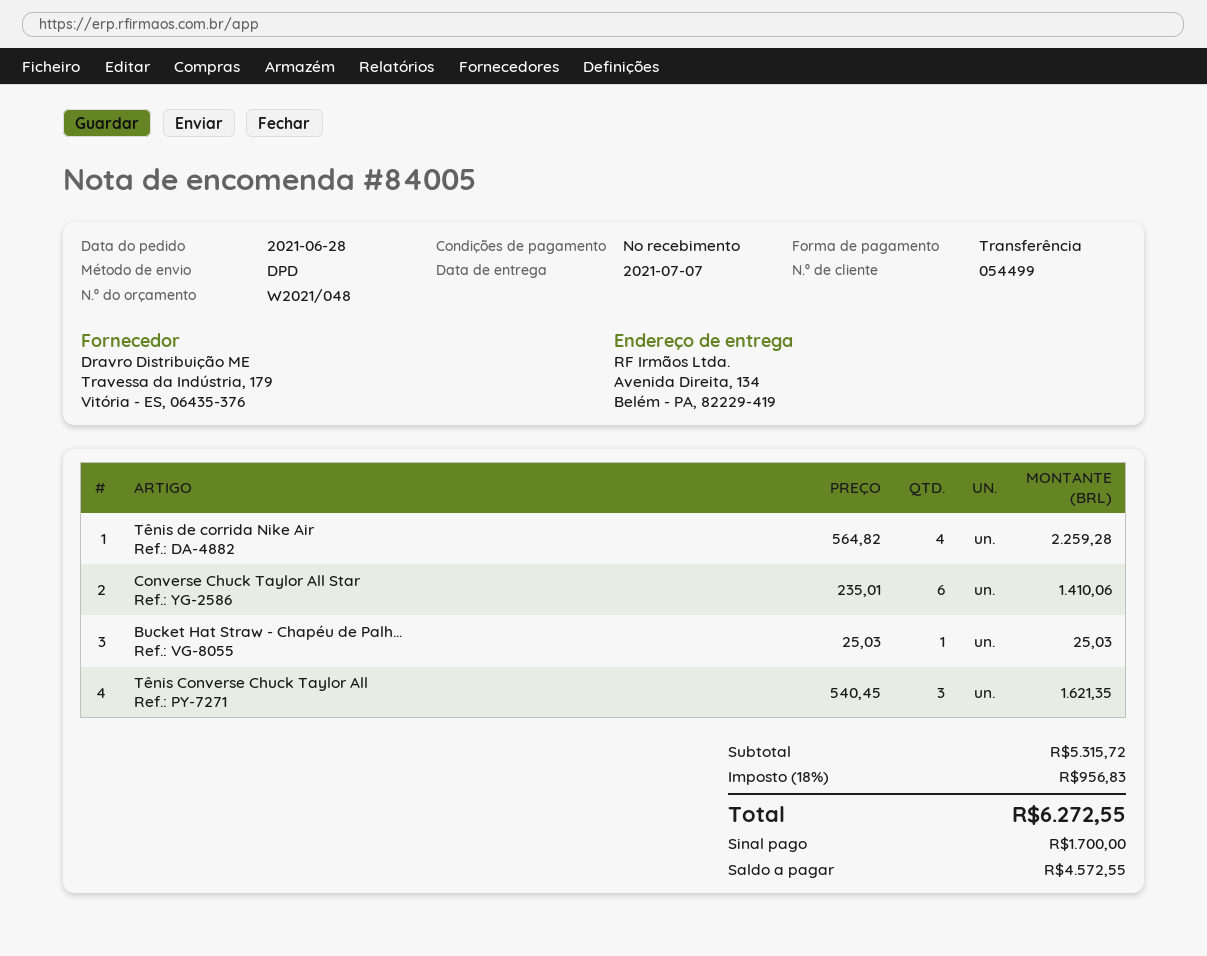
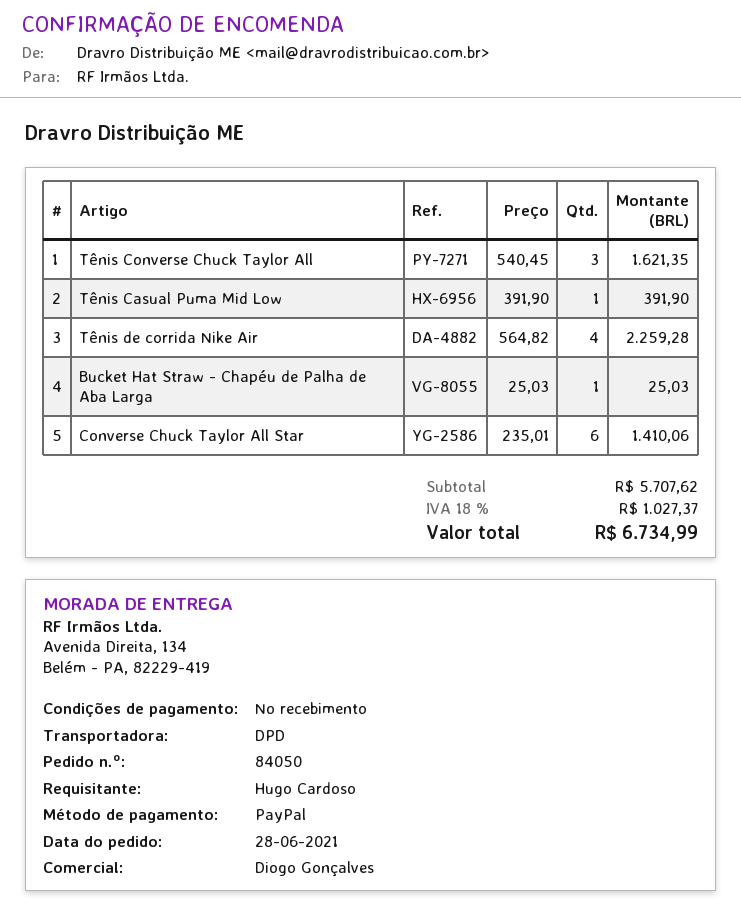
order number: 84005 -> 84050
payment method: bank transfer -> PayPal
Tênis Casual Puma Mid Low: none -> 1 x 391.90 = 391.90
subtotal: 5315.72 -> 5707.62
tax: 18% = 956.83 -> 18% = 1027.37
total: 6272.55 -> 6734.99

